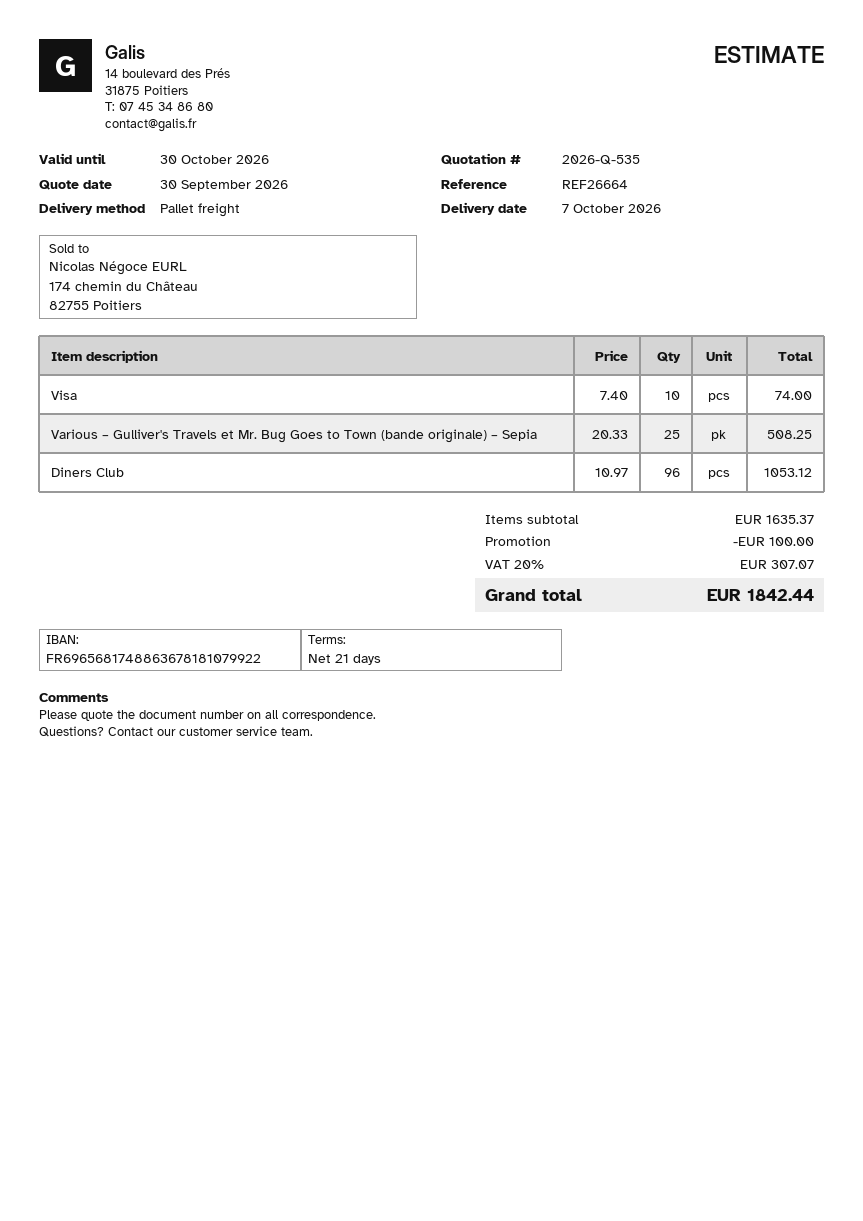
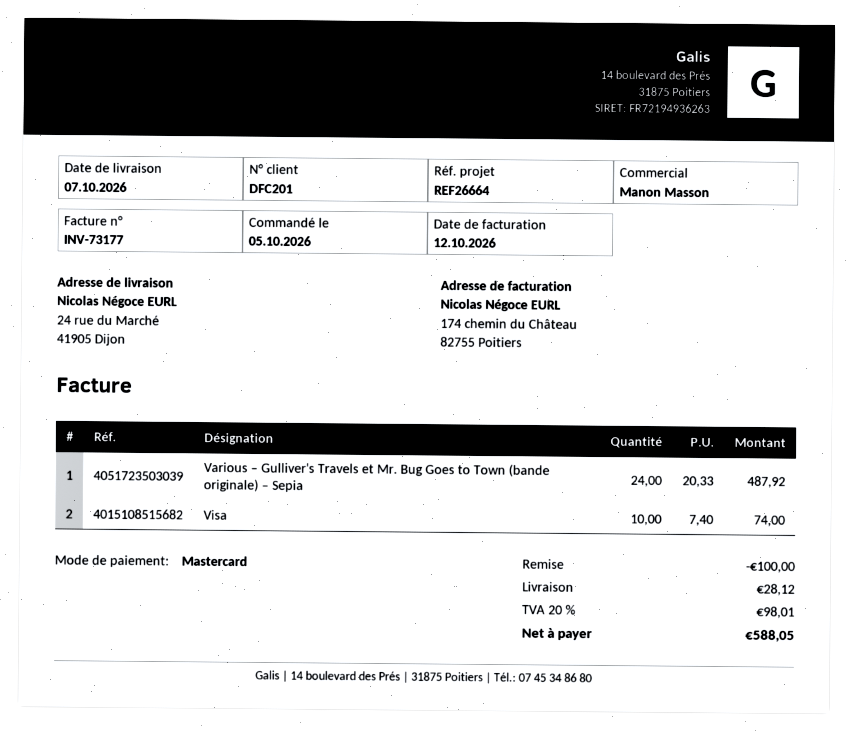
Various – Gulliver's Travels et Mr. Bug Goes to Town (bande originale) – Sepia: 25 x 20.33 = 508.25 -> 24 x 20.33 = 487.92
Diners Club: 96 x 10.97 = 1053.12 -> none
shipping: none -> 28.12
tax: 20% = 307.07 -> 20% = 98.01
total: 1842.44 -> 588.05

